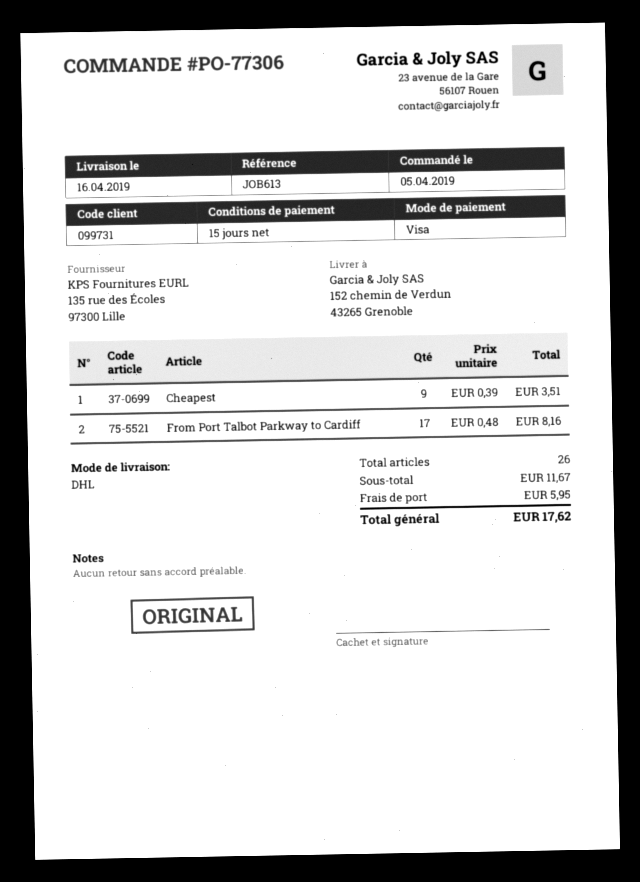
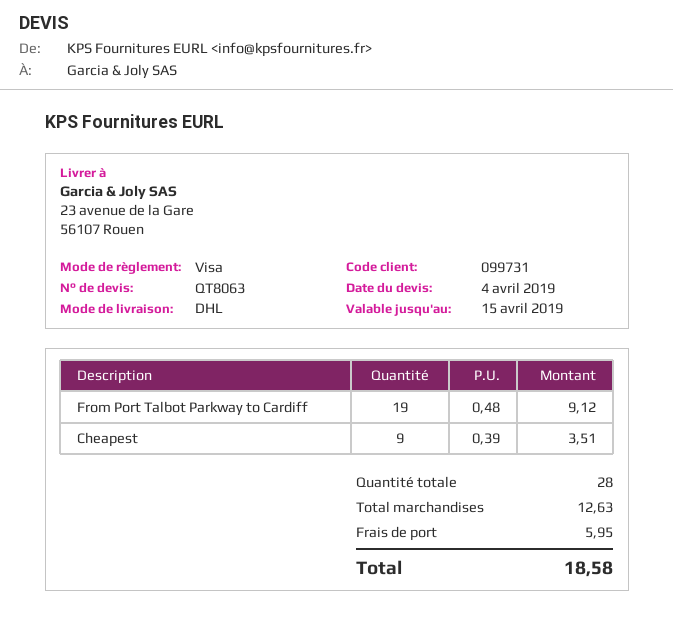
ship to: 152 chemin de Verdun, 43265 Grenoble -> 23 avenue de la Gare, 56107 Rouen
From Port Talbot Parkway to Cardiff: 17 x 0.48 = 8.16 -> 19 x 0.48 = 9.12
total quantity: 26 -> 28
subtotal: 11.67 -> 12.63
total: 17.62 -> 18.58

